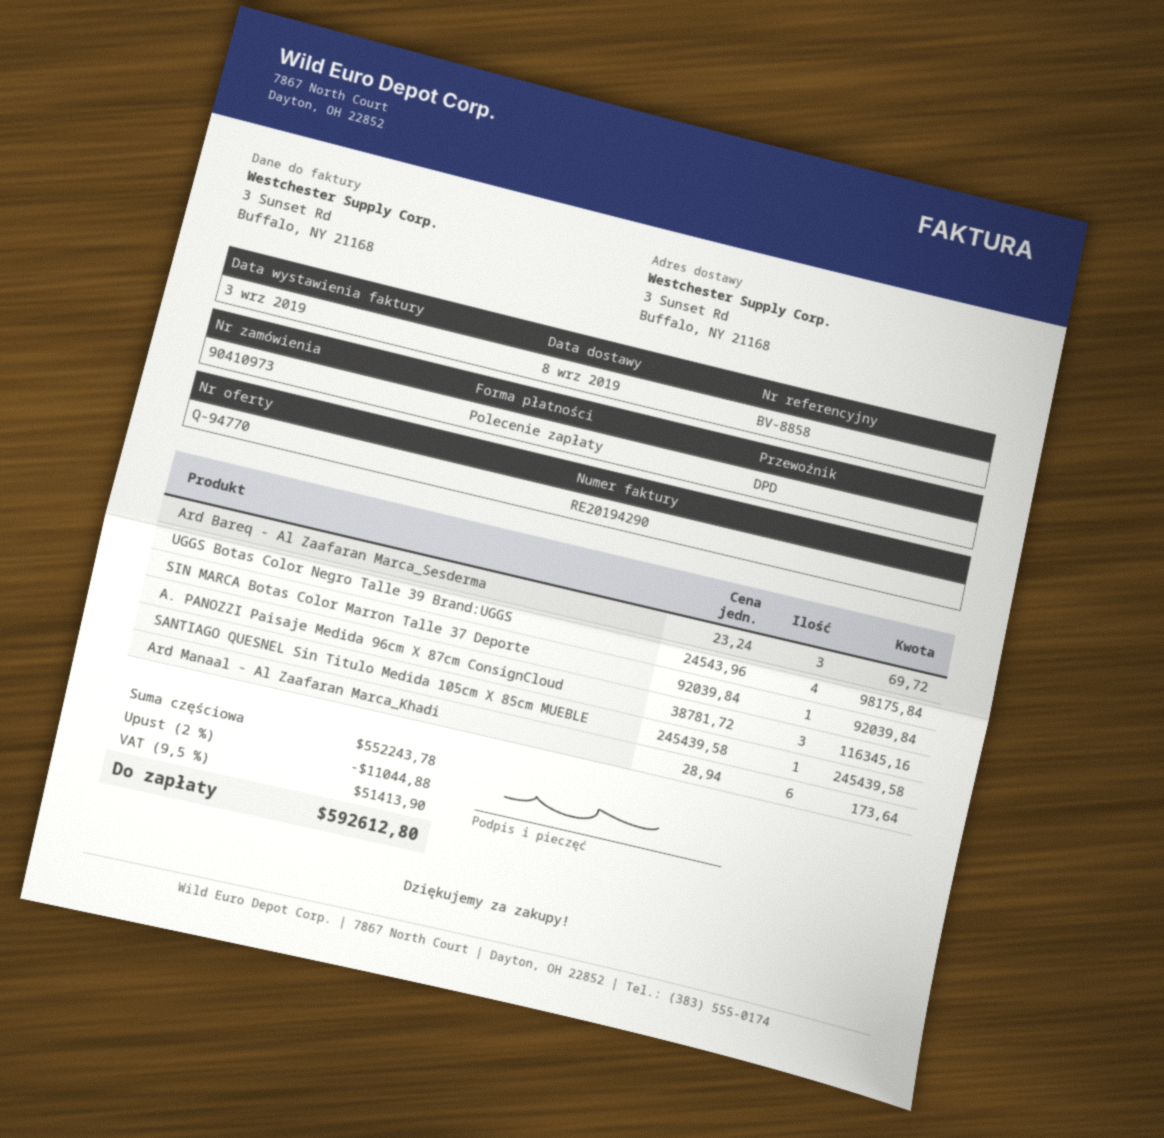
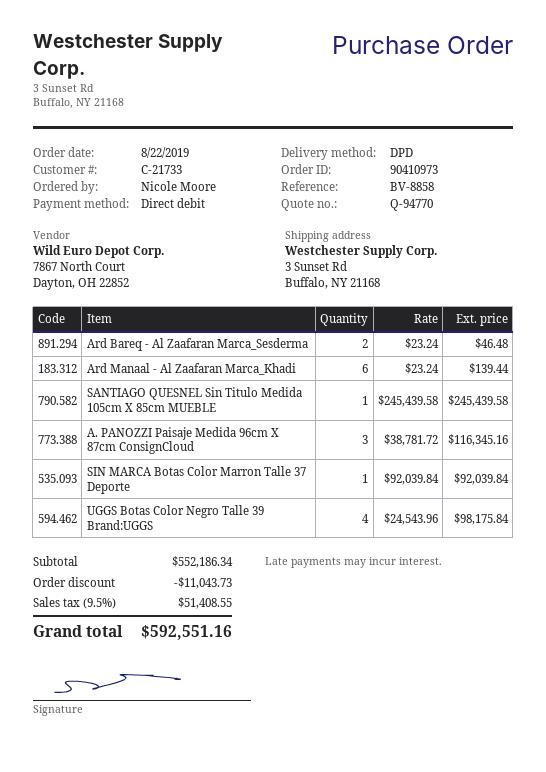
Ard Bareq - Al Zaafaran Marca_Sesderma: 3 x 23.24 = 69.72 -> 2 x 23.24 = 46.48
Ard Manaal - Al Zaafaran Marca_Khadi: 6 x 28.94 = 173.64 -> 6 x 23.24 = 139.44
subtotal: 552243.78 -> 552186.34
discount: 11044.88 -> 11043.73
tax: 9.5% = 51413.90 -> 9.5% = 51408.55
total: 592612.80 -> 592551.16

